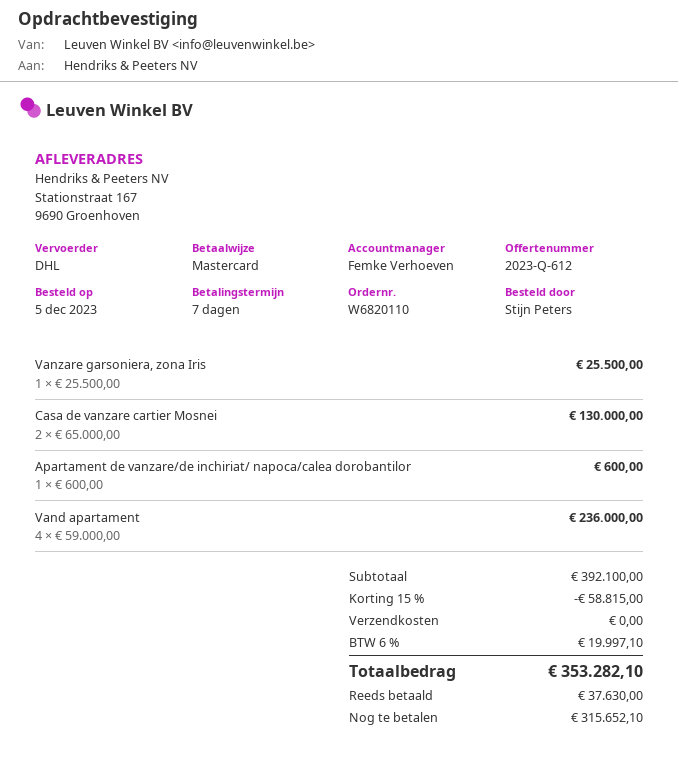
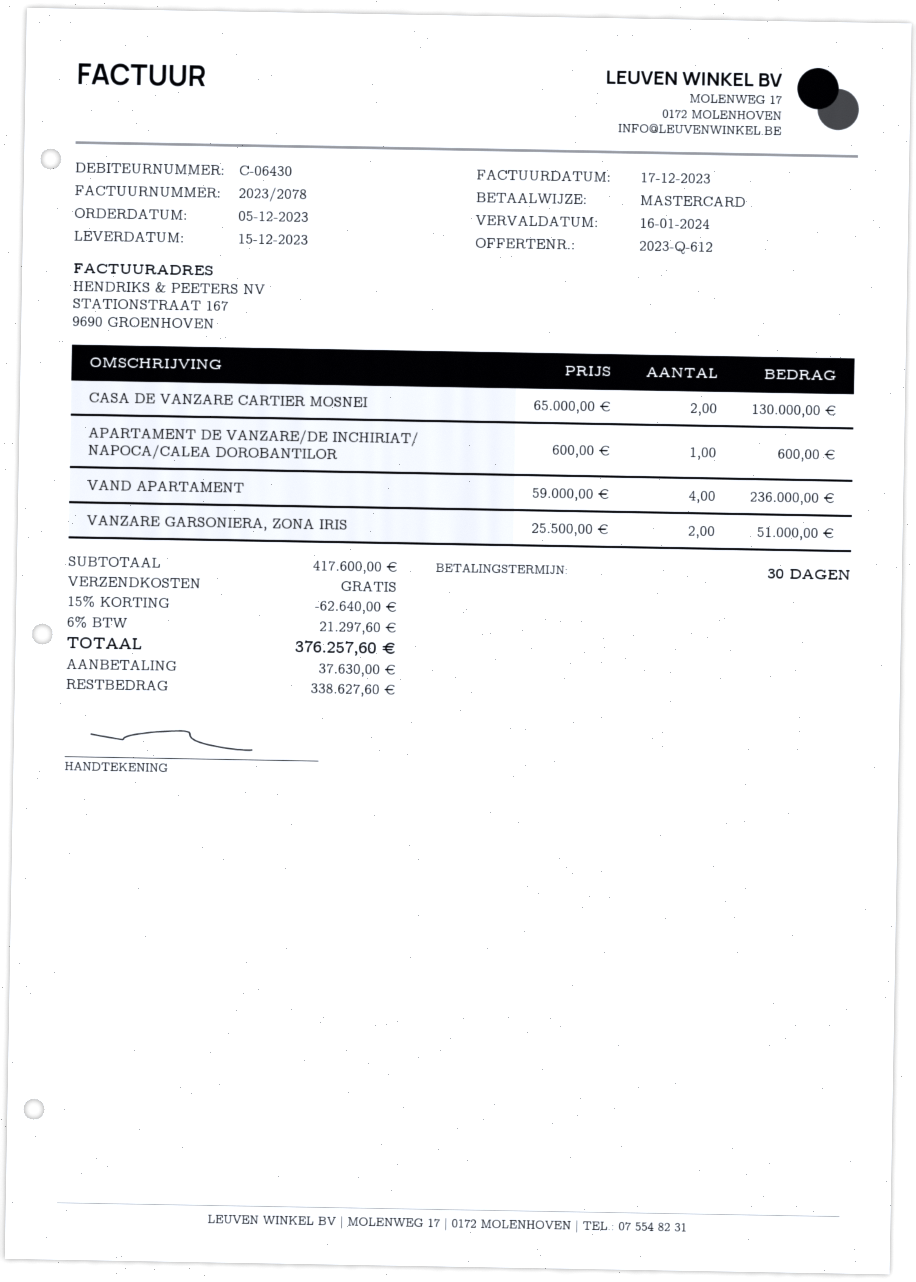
payment terms: 7 days -> 30 days
Vanzare garsoniera, zona Iris: 1 x 25500.00 = 25500.00 -> 2 x 25500.00 = 51000.00
subtotal: 392100.00 -> 417600.00
discount: 15% = 58815.00 -> 15% = 62640.00
tax: 6% = 19997.10 -> 6% = 21297.60
total: 353282.10 -> 376257.60
balance: 315652.10 -> 338627.60

